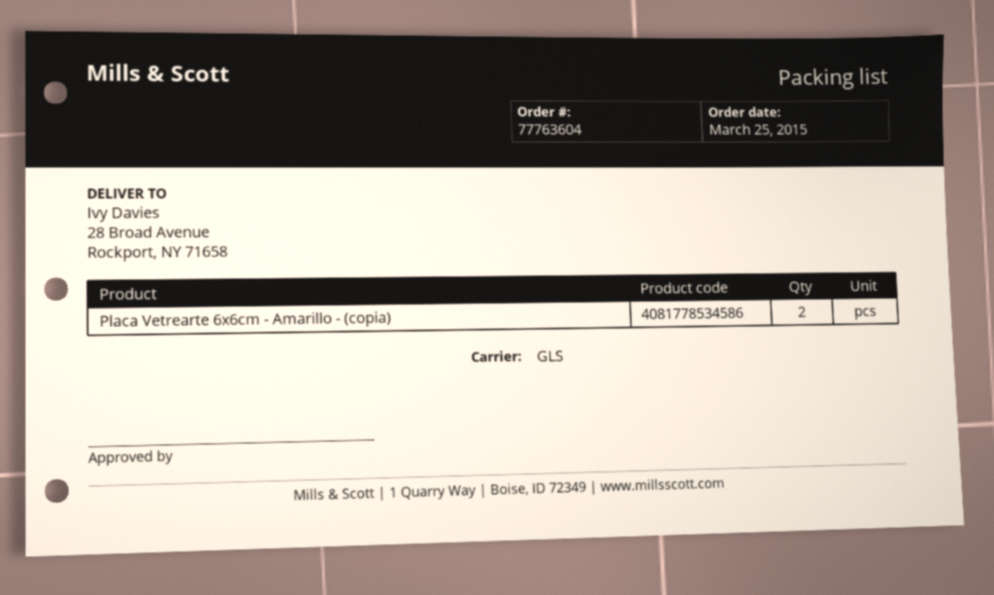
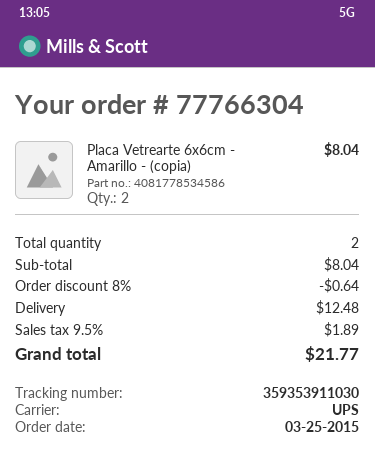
order number: 77763604 -> 77766304
shipping method: GLS -> UPS

